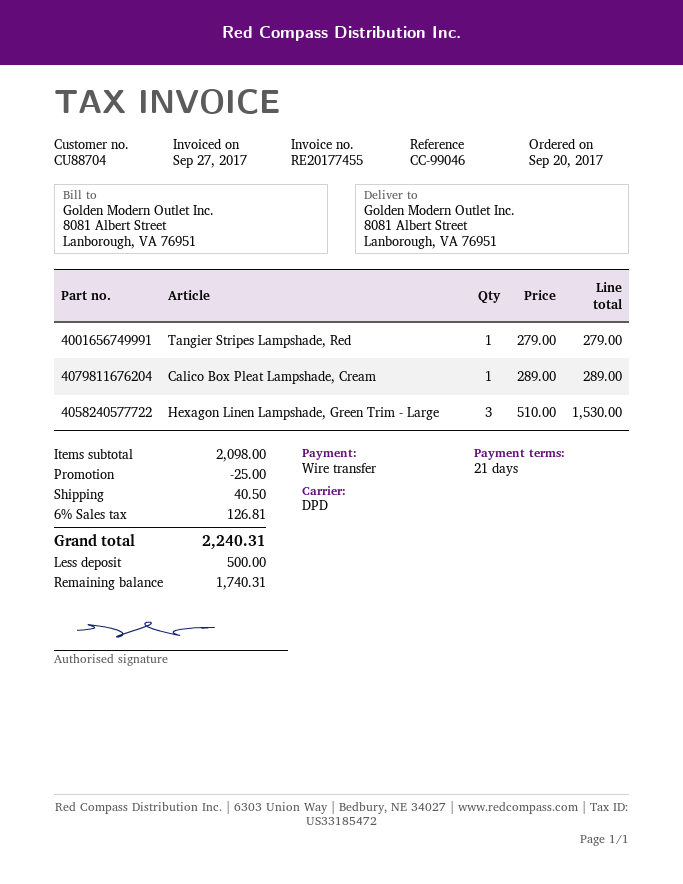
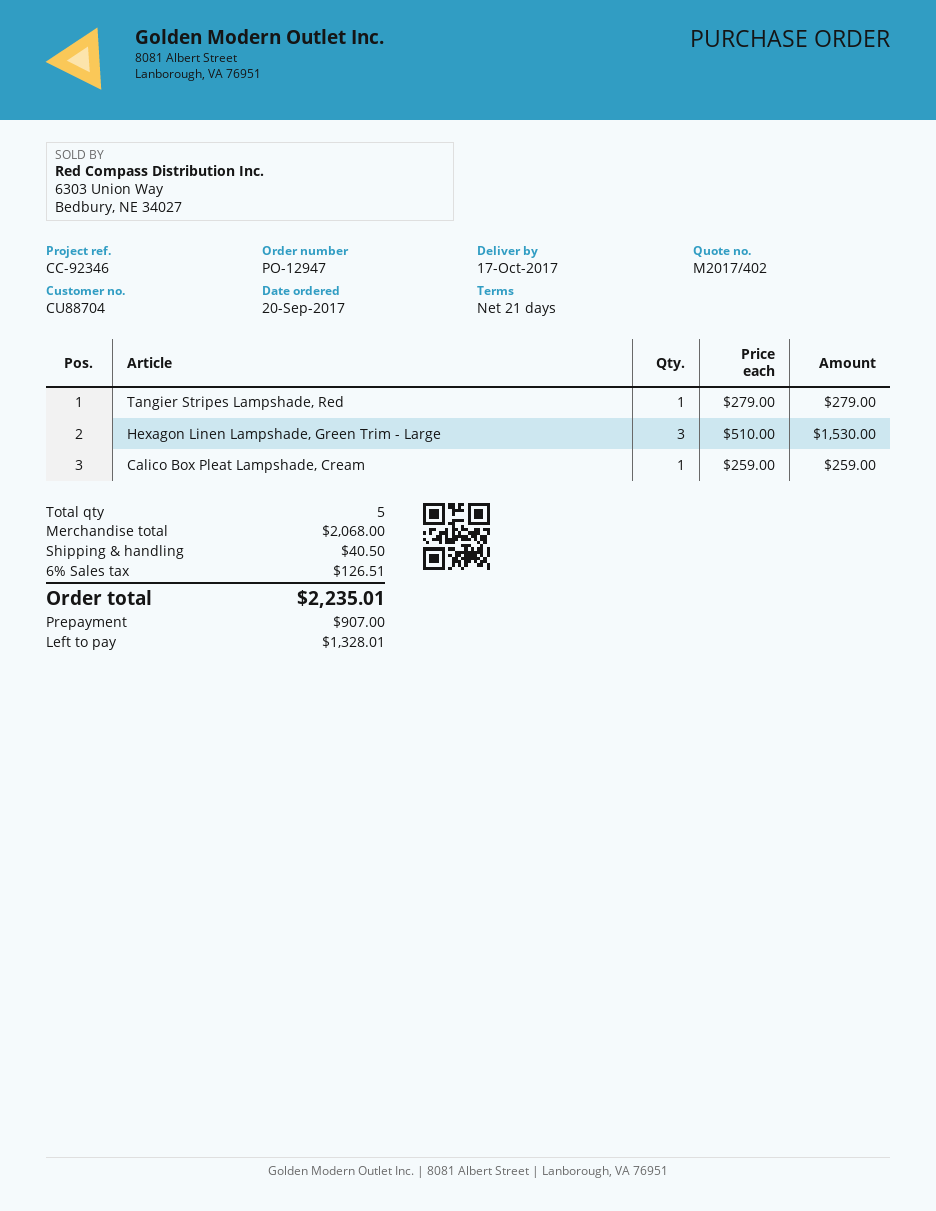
reference: CC-99046 -> CC-92346
Calico Box Pleat Lampshade, Cream: 1 x 289.00 = 289.00 -> 1 x 259.00 = 259.00
subtotal: 2098.00 -> 2068.00
discount: 25.00 -> none
tax: 6% = 126.81 -> 6% = 126.51
total: 2240.31 -> 2235.01
deposit: 500.00 -> 907.00
balance: 1740.31 -> 1328.01

